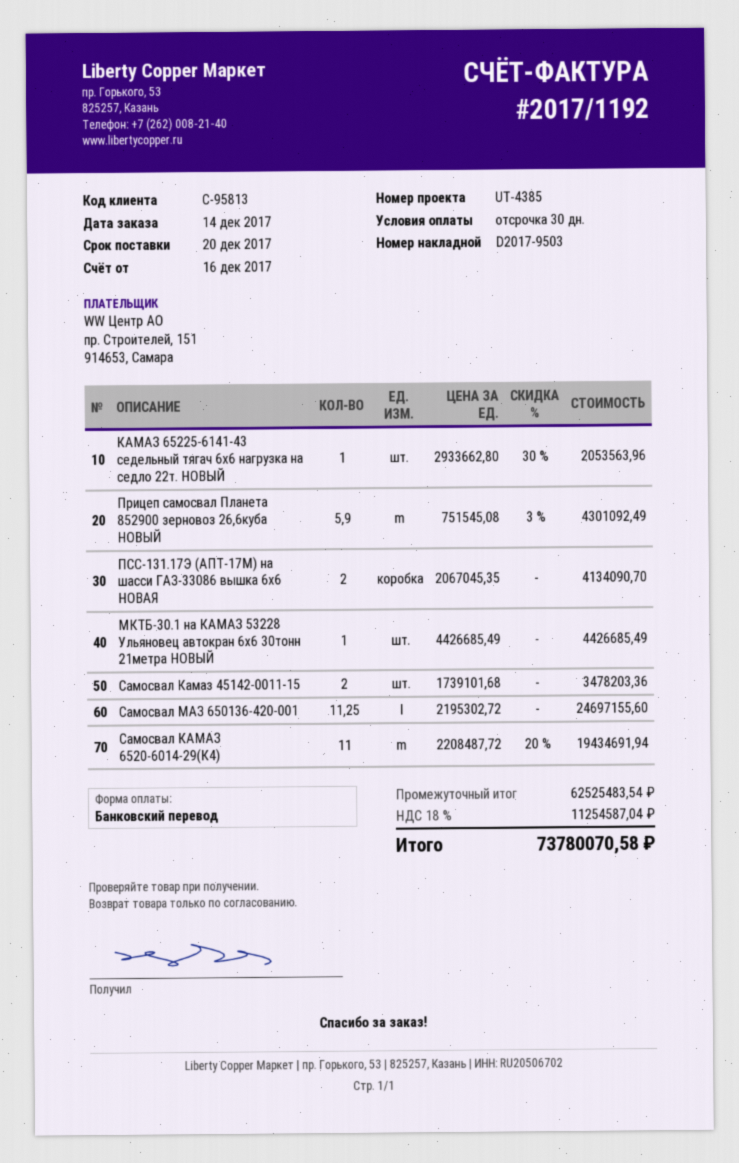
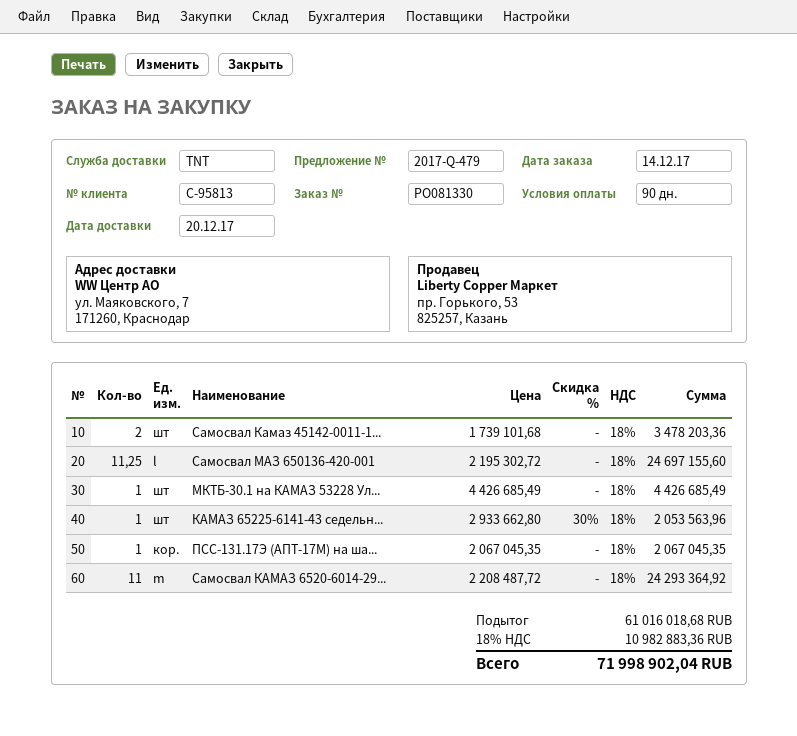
payment terms: 30 days -> 90 days
Прицеп самосвал Планета 852900 зерновоз 26,6куба НОВЫЙ: 5.9 x 751545.08 - 3% = 4301092.49 -> none
ПСС-131.17Э (АПТ-17М) на шасси ГАЗ-33086 вышка 6х6 НОВАЯ: 2 x 2067045.35 = 4134090.70 -> 1 x 2067045.35 = 2067045.35
Самосвал КАМАЗ 6520-6014-29(К4): 11 x 2208487.72 - 20% = 19434691.94 -> 11 x 2208487.72 = 24293364.92
subtotal: 62525483.54 -> 61016018.68
tax: 18% = 11254587.04 -> 18% = 10982883.36
total: 73780070.58 -> 71998902.04

